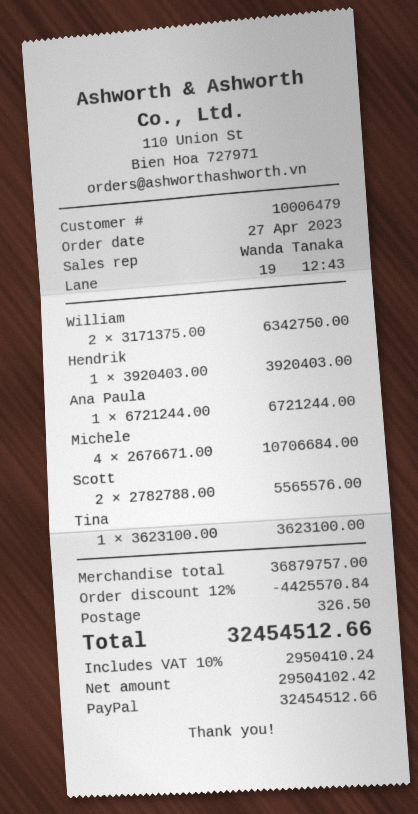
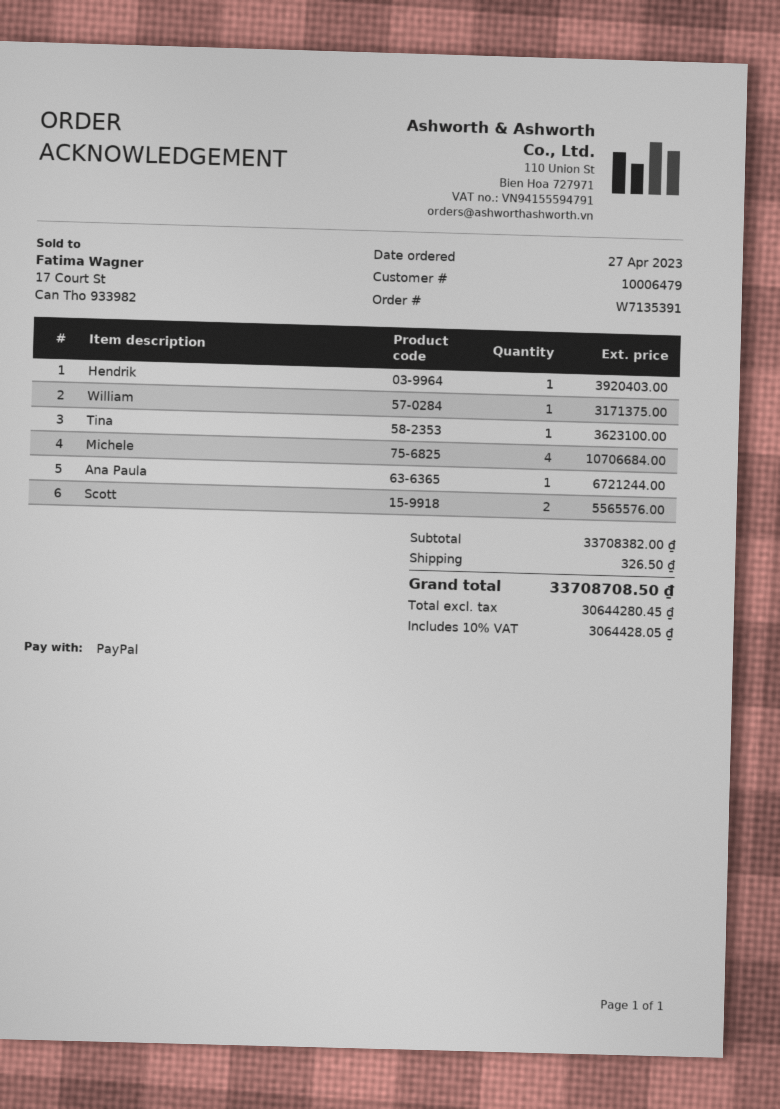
William: 2 for 6342750.00 -> 1 for 3171375.00
subtotal: 36879757.00 -> 33708382.00
discount: 12% = 4425570.84 -> none
net: 29504102.42 -> 30644280.45
tax: 10% = 2950410.24 -> 10% = 3064428.05
total: 32454512.66 -> 33708708.50

